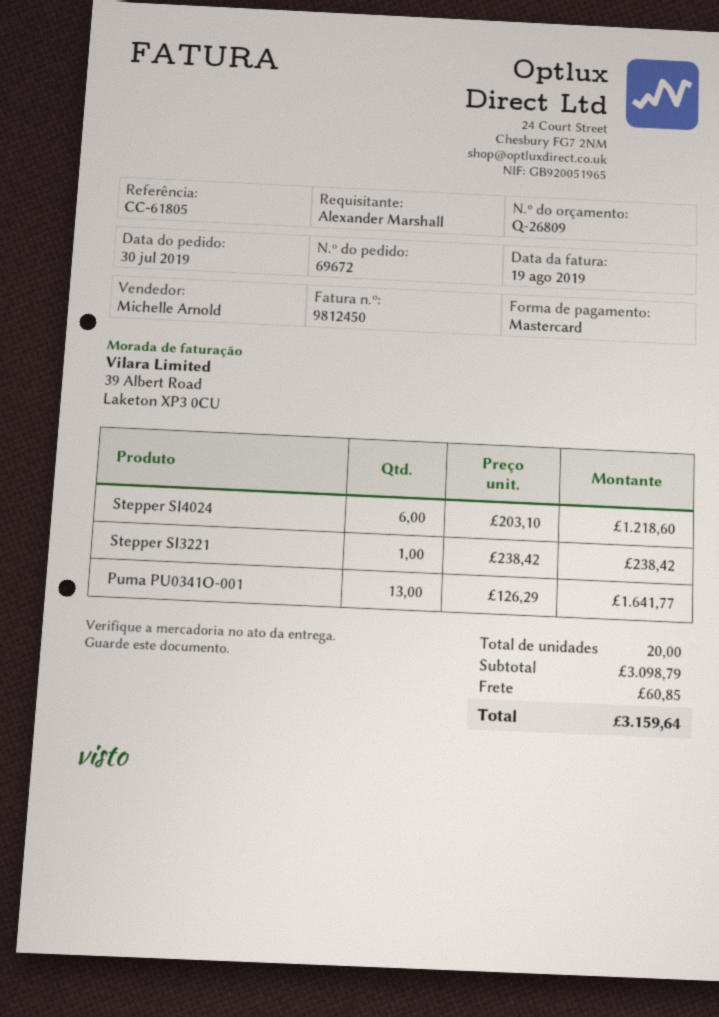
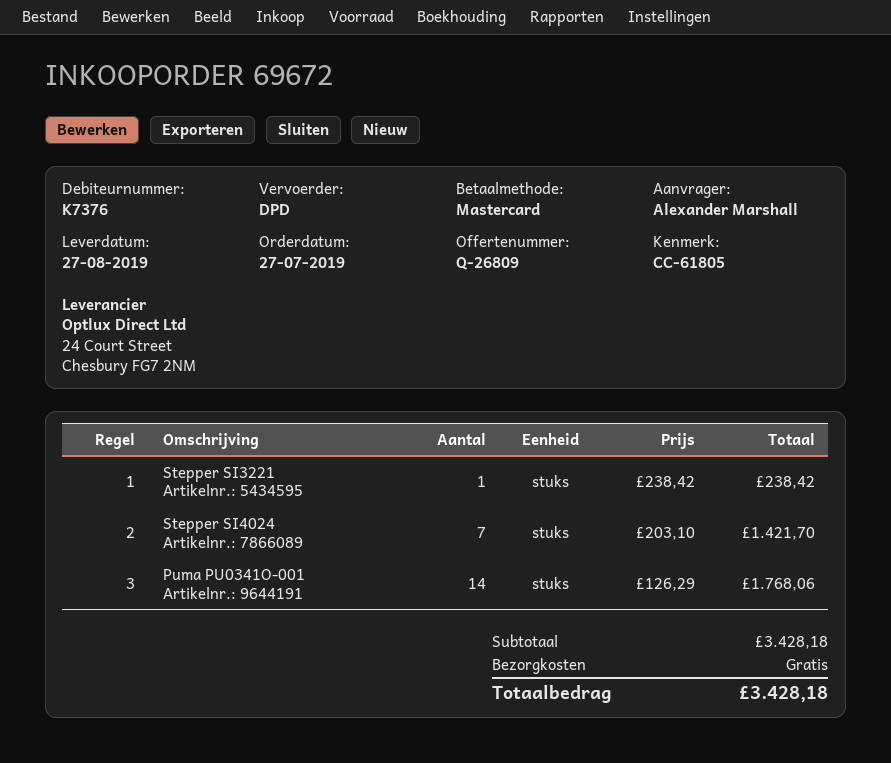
order date: 2019-07-30 -> 2019-07-27
Stepper SI4024: 6 x 203.10 = 1218.60 -> 7 x 203.10 = 1421.70
Puma PU0341O-001: 13 x 126.29 = 1641.77 -> 14 x 126.29 = 1768.06
subtotal: 3098.79 -> 3428.18
shipping: 60.85 -> 0.00
total: 3159.64 -> 3428.18

